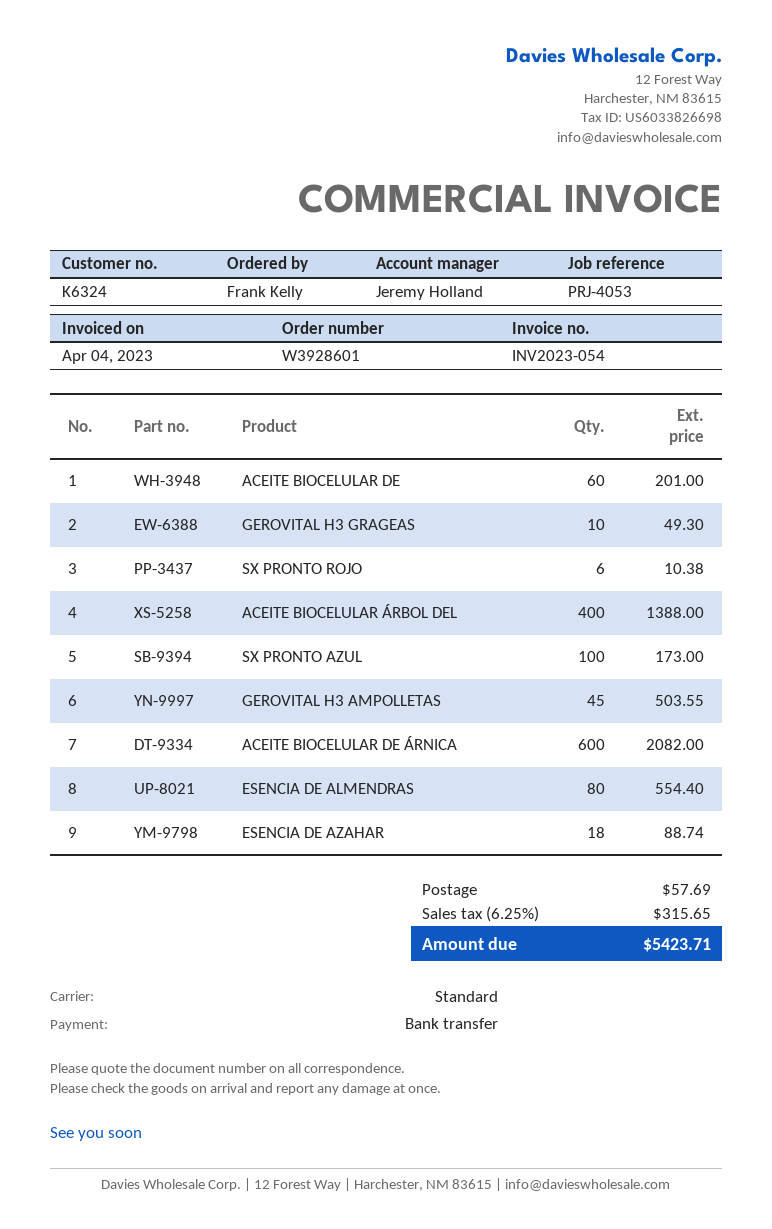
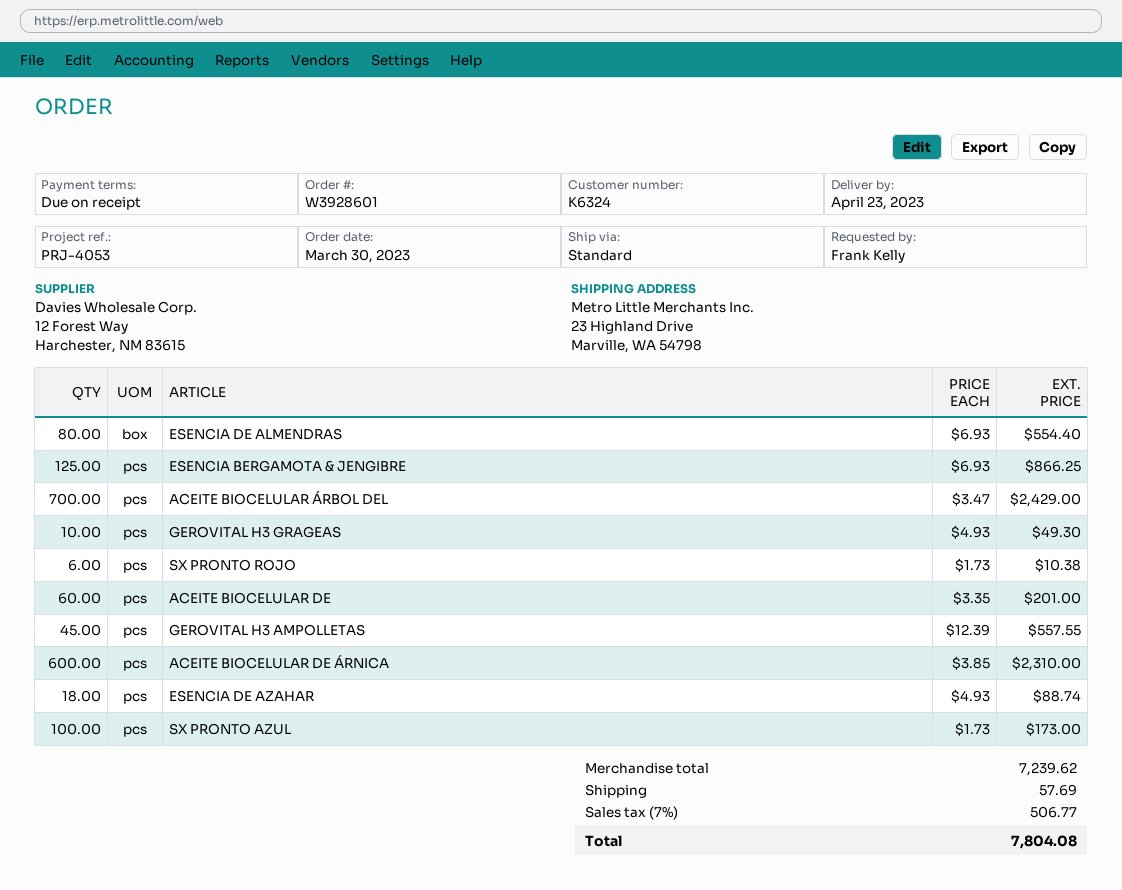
ACEITE BIOCELULAR ÁRBOL DEL: 400 for 1388.00 -> 700 for 2429.00
GEROVITAL H3 AMPOLLETAS: 45 for 503.55 -> 45 for 557.55
ACEITE BIOCELULAR DE ÁRNICA: 600 for 2082.00 -> 600 for 2310.00
ESENCIA BERGAMOTA & JENGIBRE: none -> 125 for 866.25
tax: 6.25% = 315.65 -> 7% = 506.77
total: 5423.71 -> 7804.08

